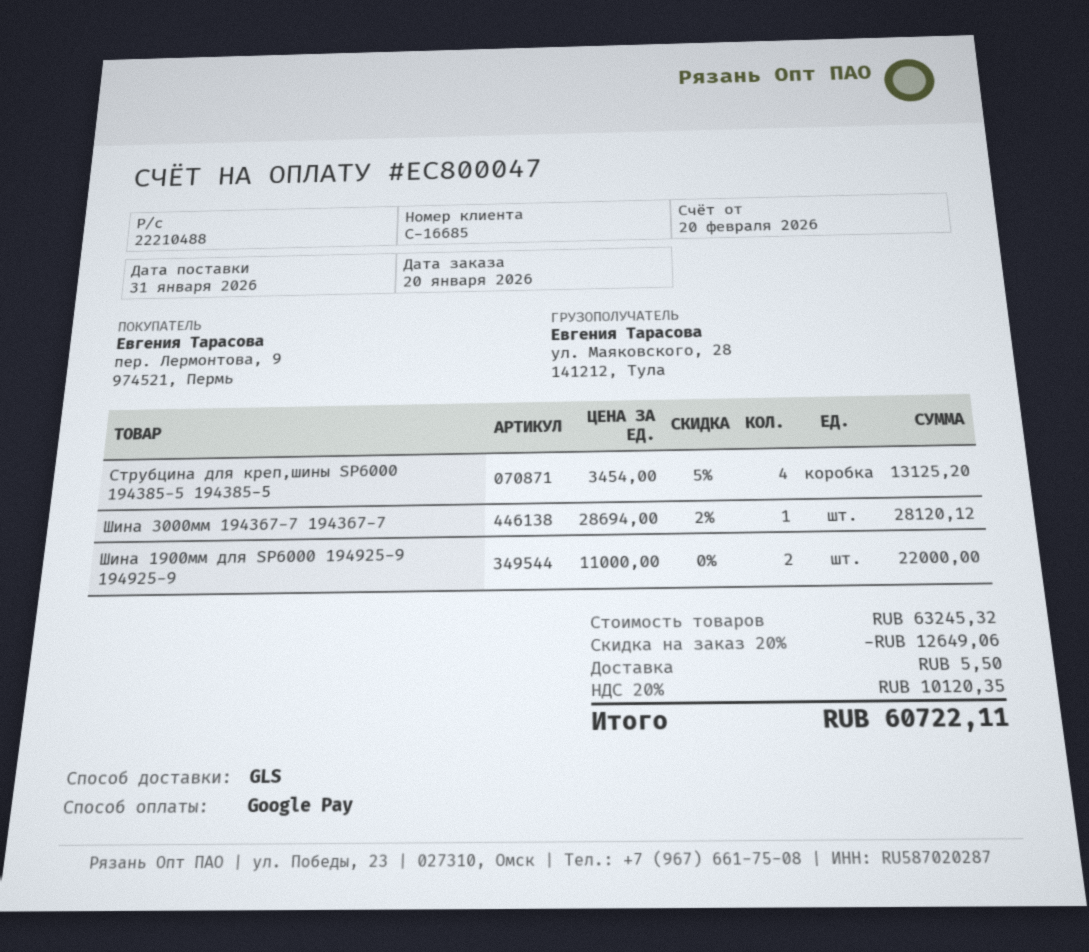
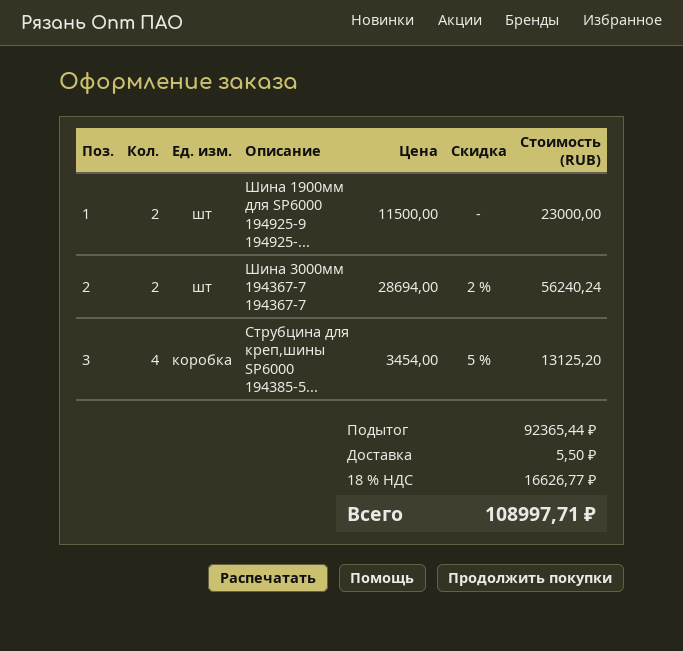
Шина 3000мм 194367-7 194367-7: 1 x 28694.00 - 2% = 28120.12 -> 2 x 28694.00 - 2% = 56240.24
Шина 1900мм для SP6000 194925-9 194925-9: 2 x 11000.00 = 22000.00 -> 2 x 11500.00 = 23000.00
subtotal: 63245.32 -> 92365.44
discount: 20% = 12649.06 -> none
tax: 20% = 10120.35 -> 18% = 16626.77
total: 60722.11 -> 108997.71

